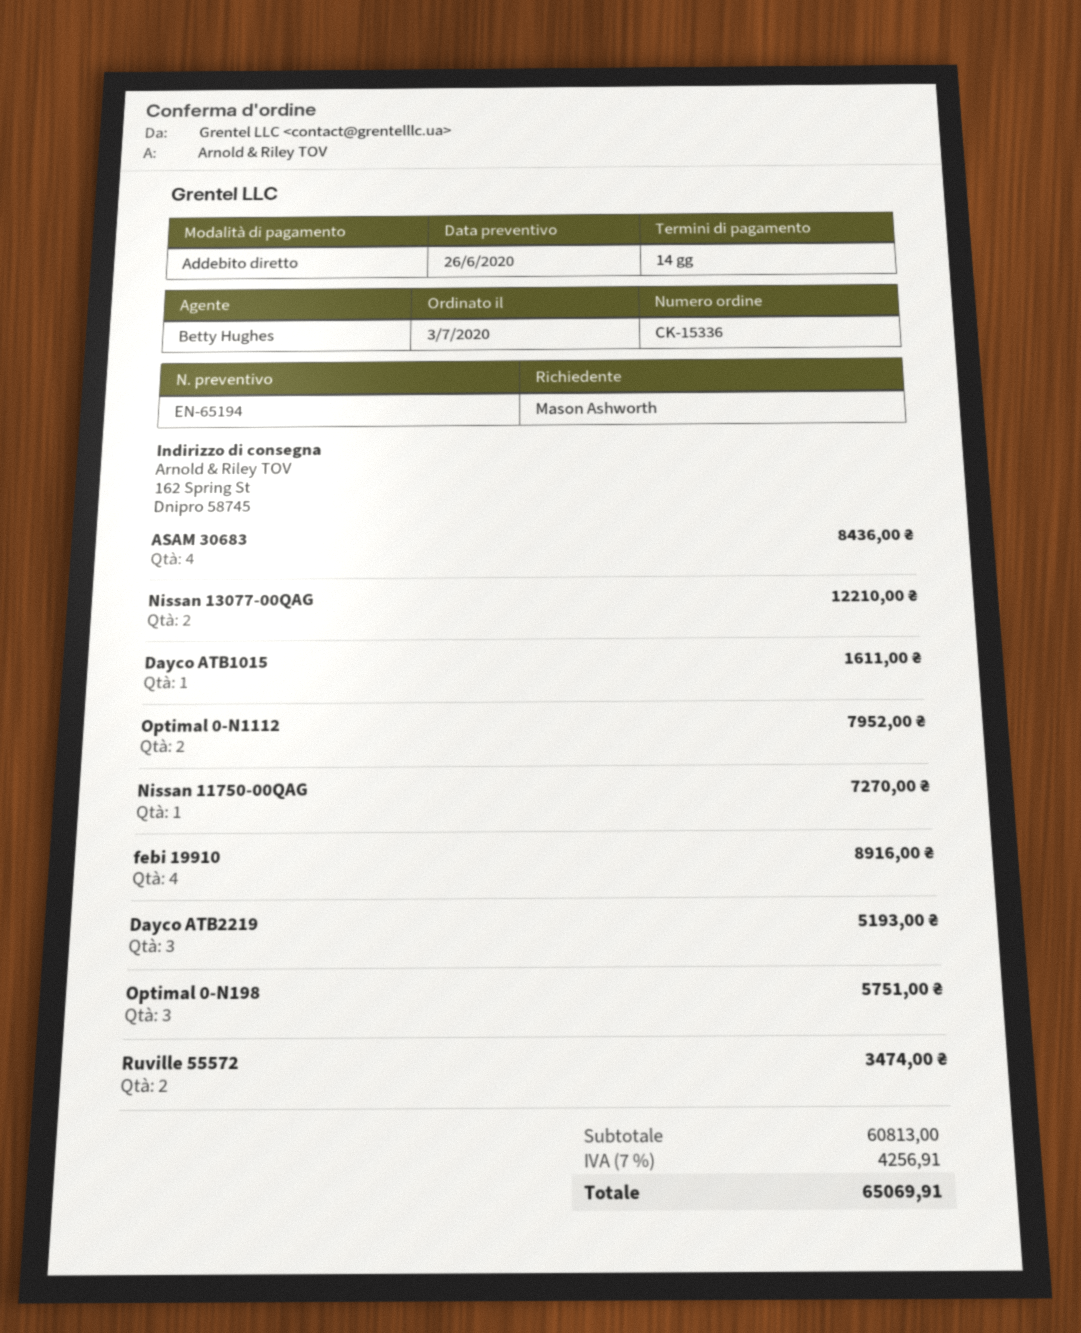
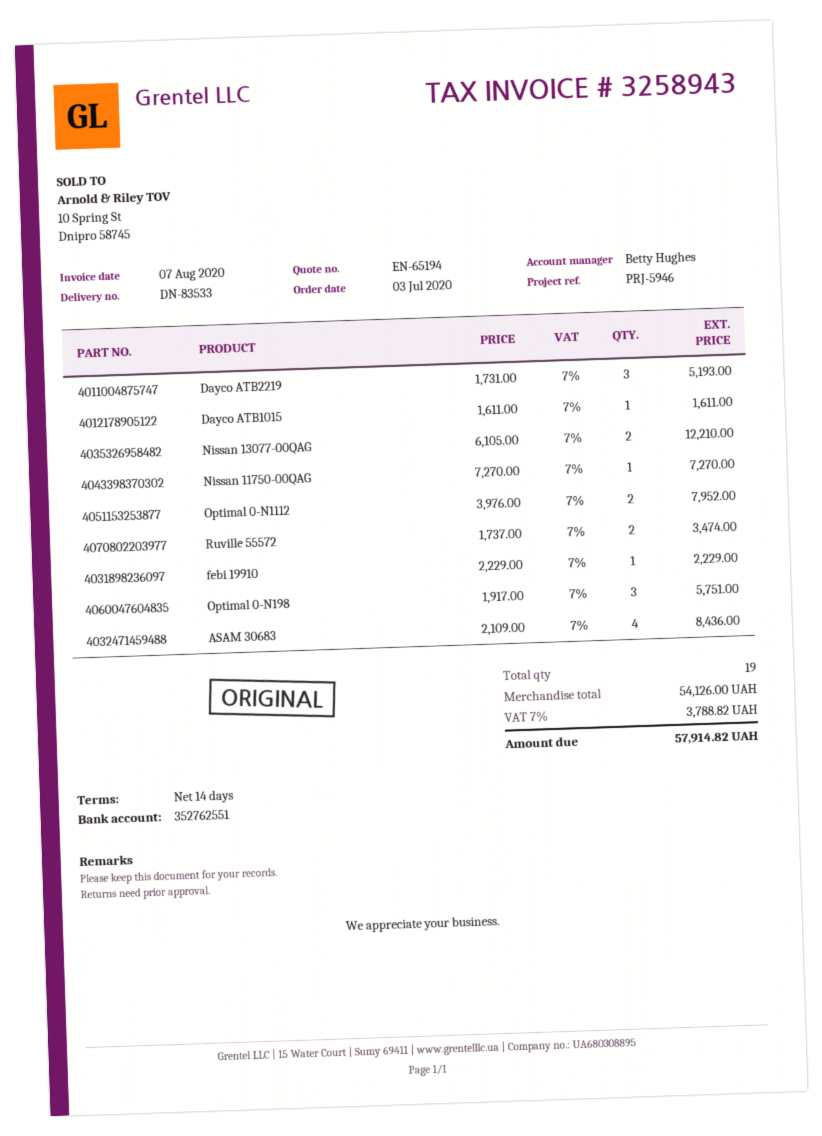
febi 19910: 4 for 8916.00 -> 1 for 2229.00
subtotal: 60813.00 -> 54126.00
tax: 7% = 4256.91 -> 7% = 3788.82
total: 65069.91 -> 57914.82

